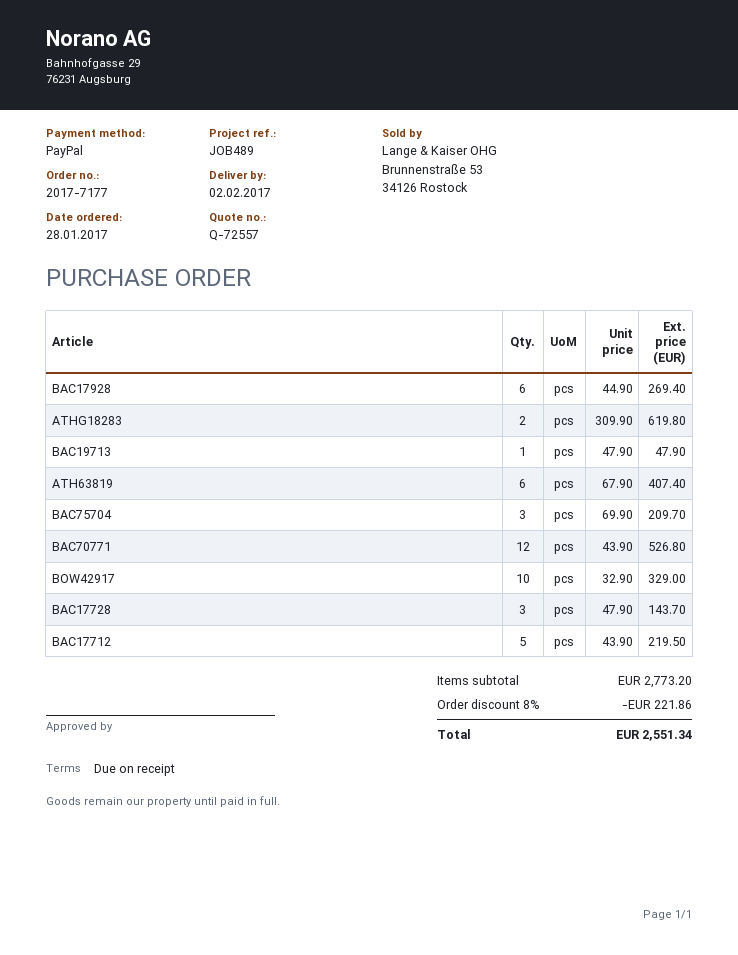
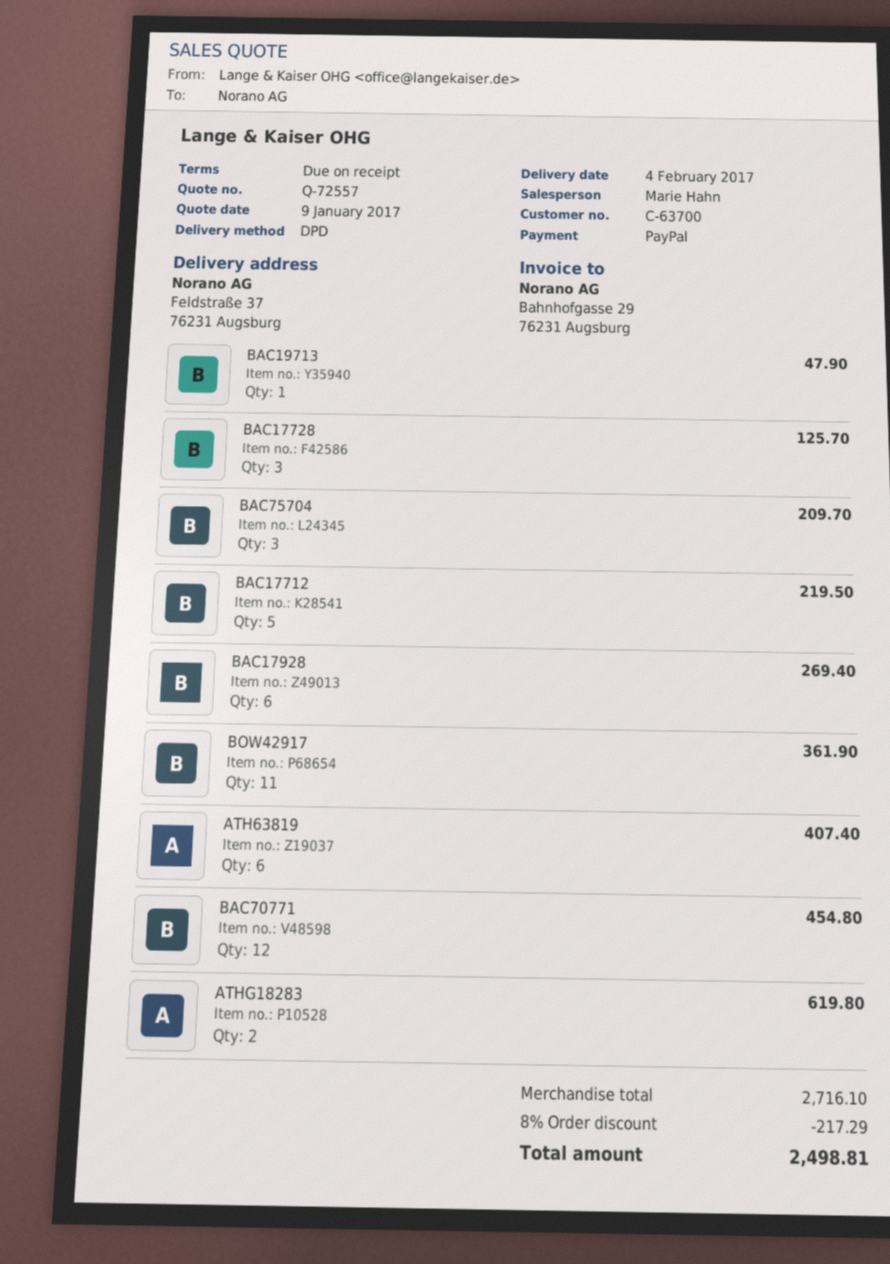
delivery date: 2017-02-02 -> 2017-02-04
BAC70771: 12 for 526.80 -> 12 for 454.80
BOW42917: 10 for 329.00 -> 11 for 361.90
BAC17728: 3 for 143.70 -> 3 for 125.70
subtotal: 2773.20 -> 2716.10
discount: 8% = 221.86 -> 8% = 217.29
total: 2551.34 -> 2498.81

